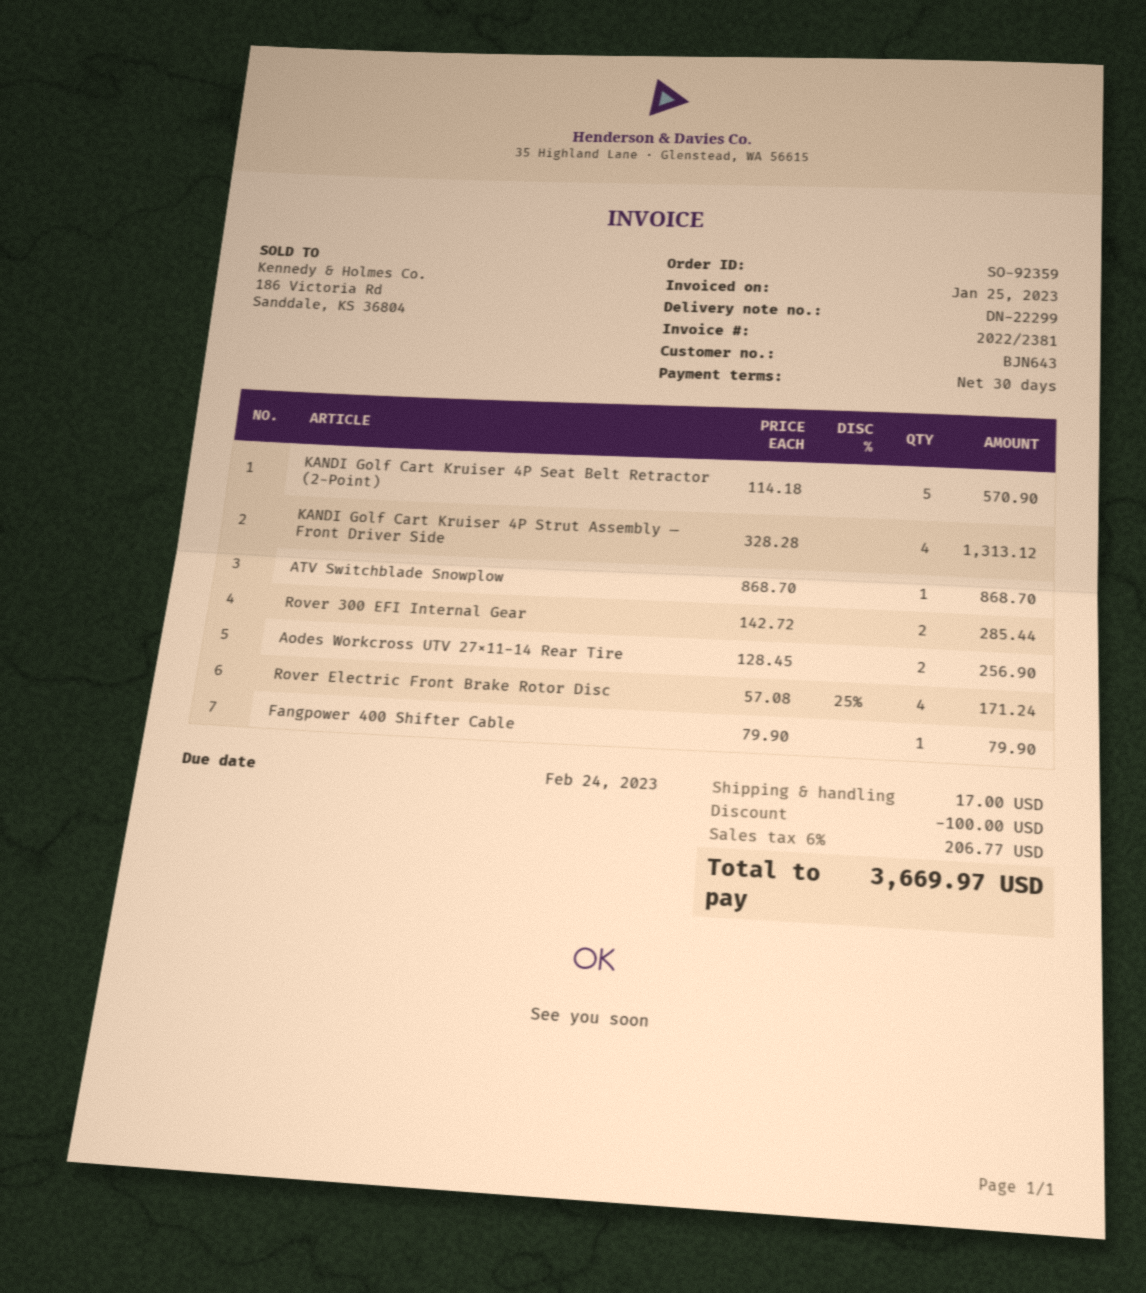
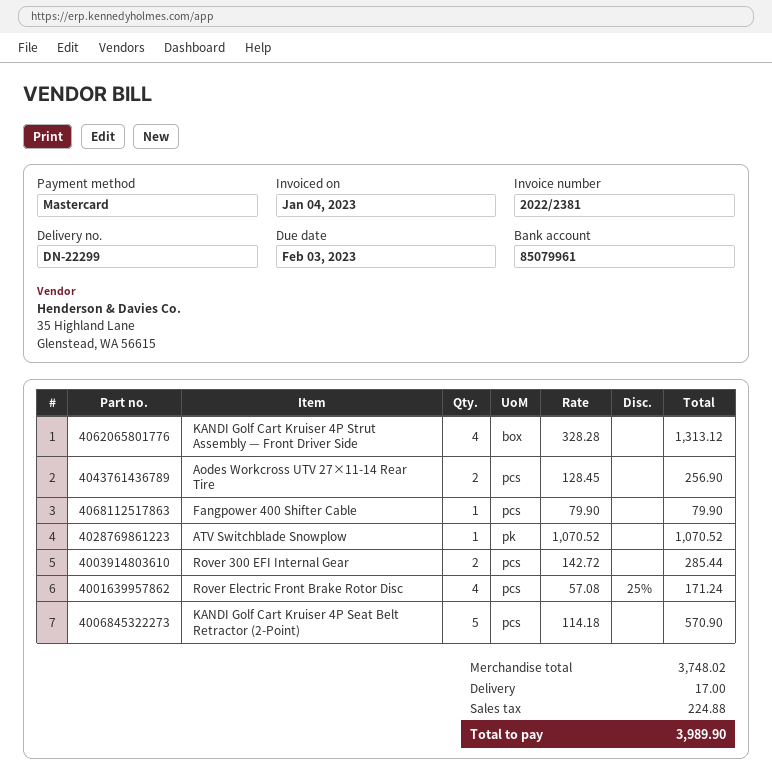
invoice date: 2023-01-25 -> 2023-01-04
due date: 2023-02-24 -> 2023-02-03
ATV Switchblade Snowplow: 1 x 868.70 = 868.70 -> 1 x 1070.52 = 1070.52
discount: 100.00 -> none
tax: 206.77 -> 224.88
total: 3669.97 -> 3989.90

